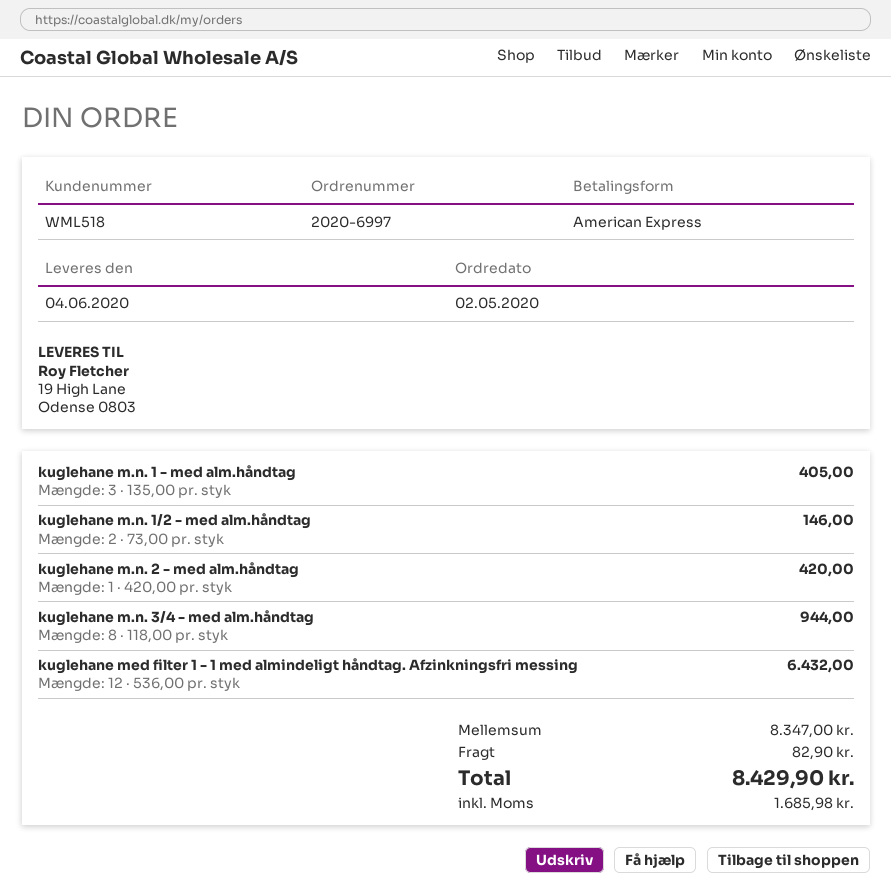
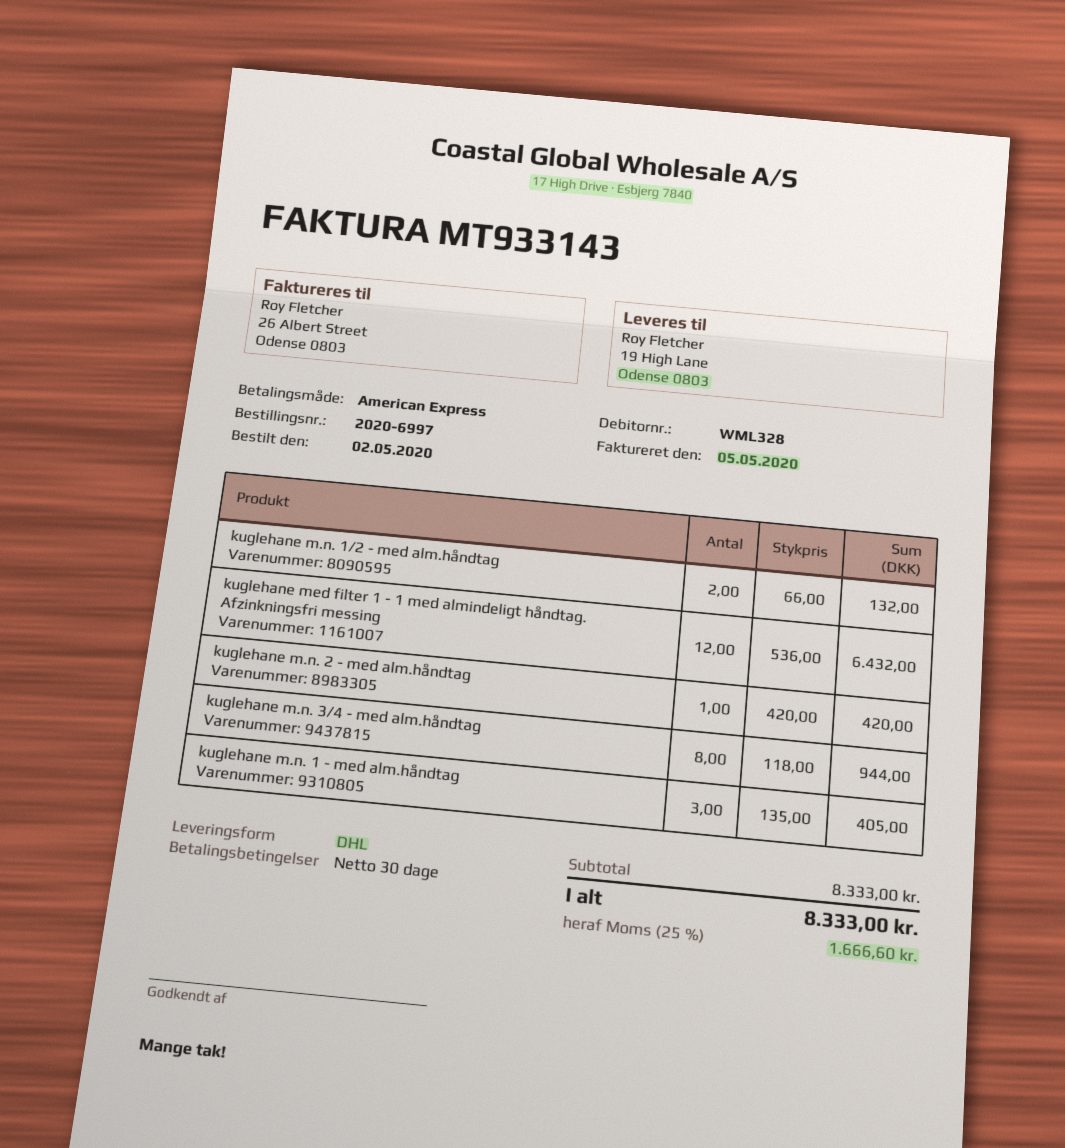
customer number: WML518 -> WML328
kuglehane m.n. 1/2 - med alm.håndtag: 2 x 73.00 = 146.00 -> 2 x 66.00 = 132.00
subtotal: 8347.00 -> 8333.00
shipping: 82.90 -> none
tax: 1685.98 -> 1666.60
total: 8429.90 -> 8333.00

